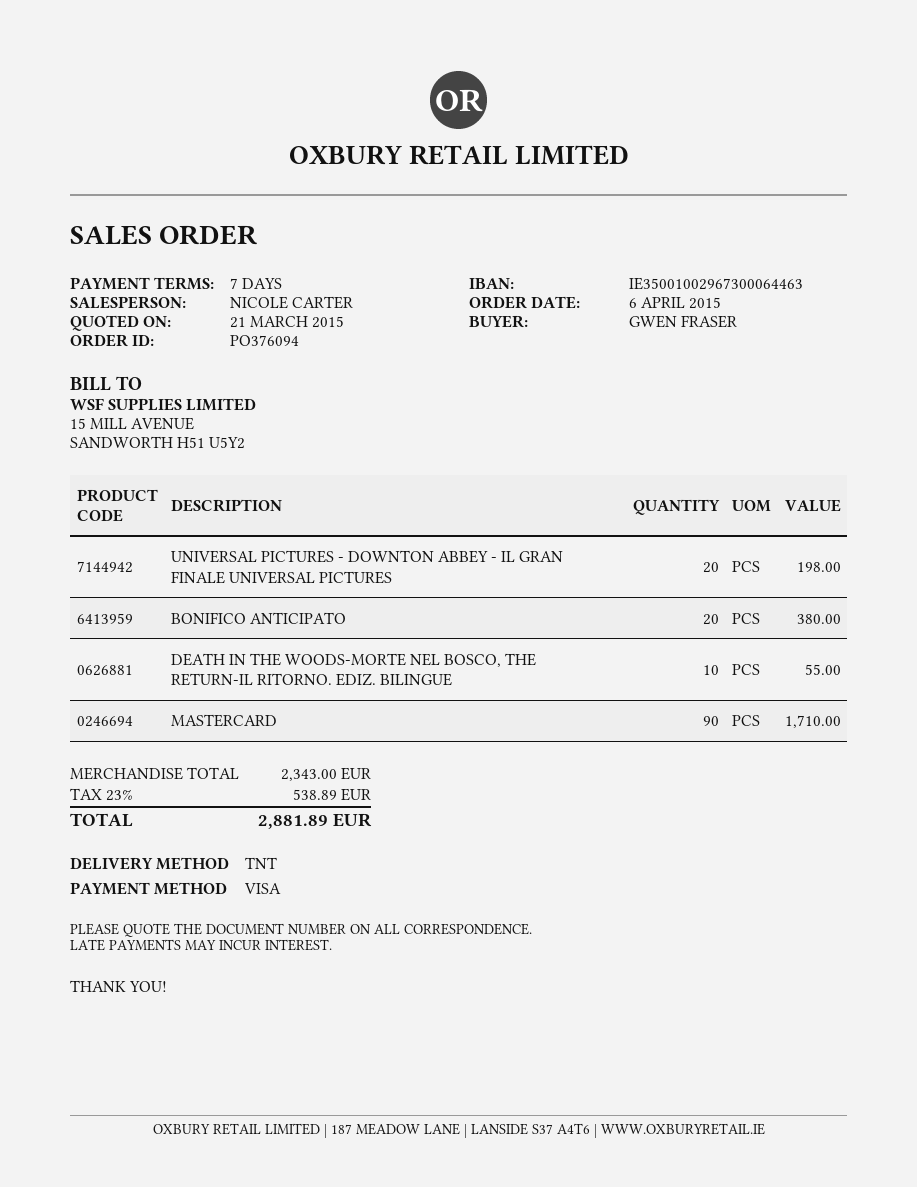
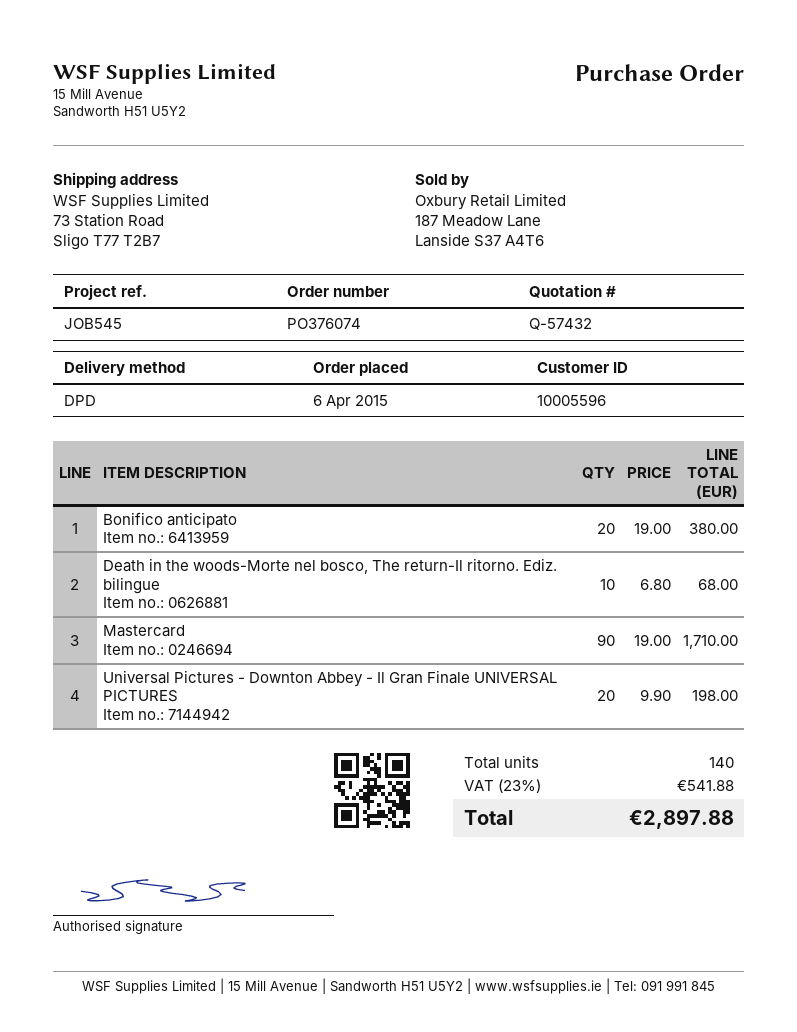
order number: PO376094 -> PO376074
shipping method: TNT -> DPD
DEATH IN THE WOODS-MORTE NEL BOSCO, THE RETURN-IL RITORNO. EDIZ. BILINGUE: 10 for 55.00 -> 10 for 68.00
tax: 23% = 538.89 -> 23% = 541.88
total: 2881.89 -> 2897.88

